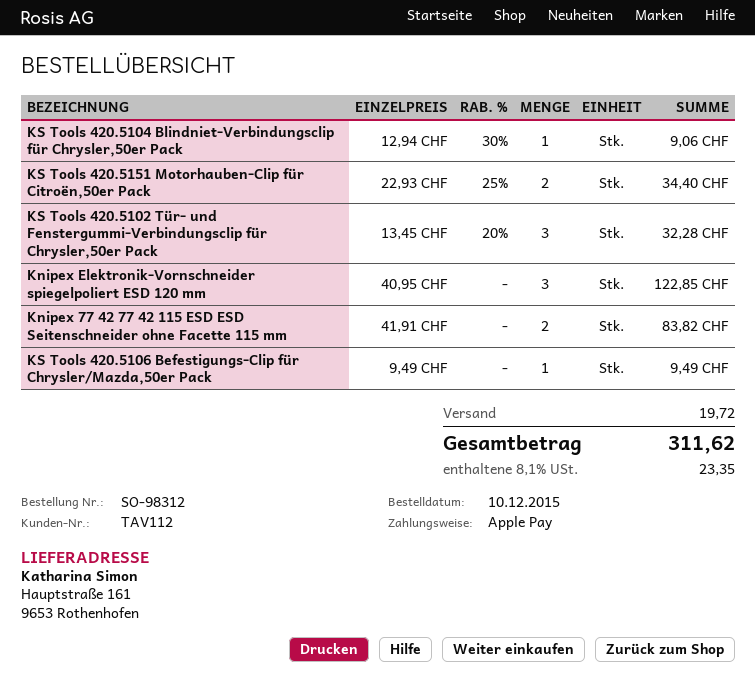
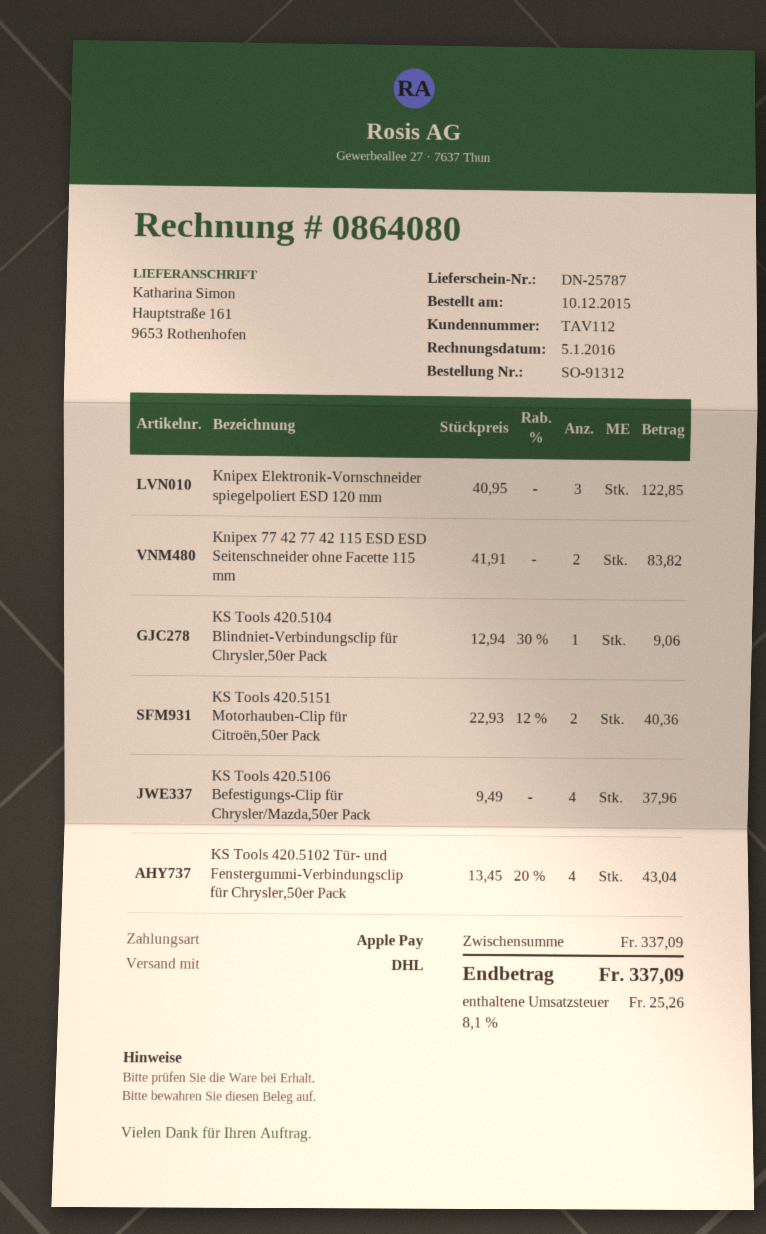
order number: SO-98312 -> SO-91312
KS Tools 420.5151 Motorhauben-Clip für Citroën,50er Pack: 2 x 22.93 - 25% = 34.40 -> 2 x 22.93 - 12% = 40.36
KS Tools 420.5102 Tür- und Fenstergummi-Verbindungsclip für Chrysler,50er Pack: 3 x 13.45 - 20% = 32.28 -> 4 x 13.45 - 20% = 43.04
KS Tools 420.5106 Befestigungs-Clip für Chrysler/Mazda,50er Pack: 1 x 9.49 = 9.49 -> 4 x 9.49 = 37.96
shipping: 19.72 -> none
tax: 8.1% = 23.35 -> 8.1% = 25.26
total: 311.62 -> 337.09

